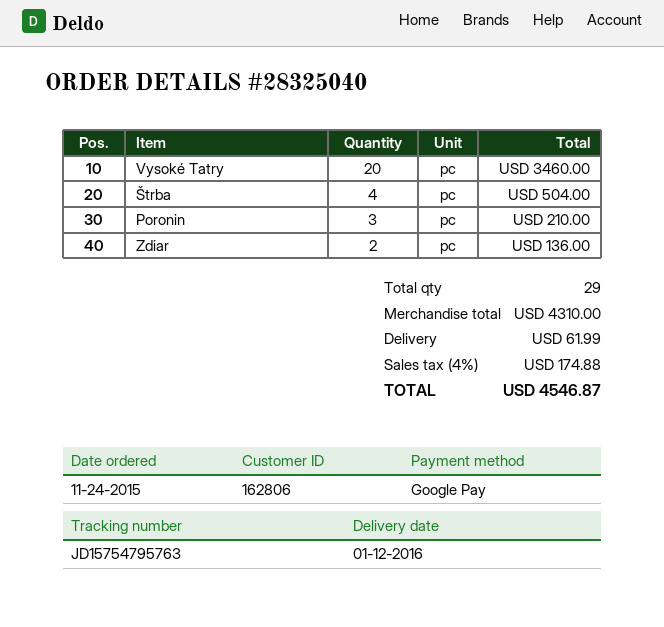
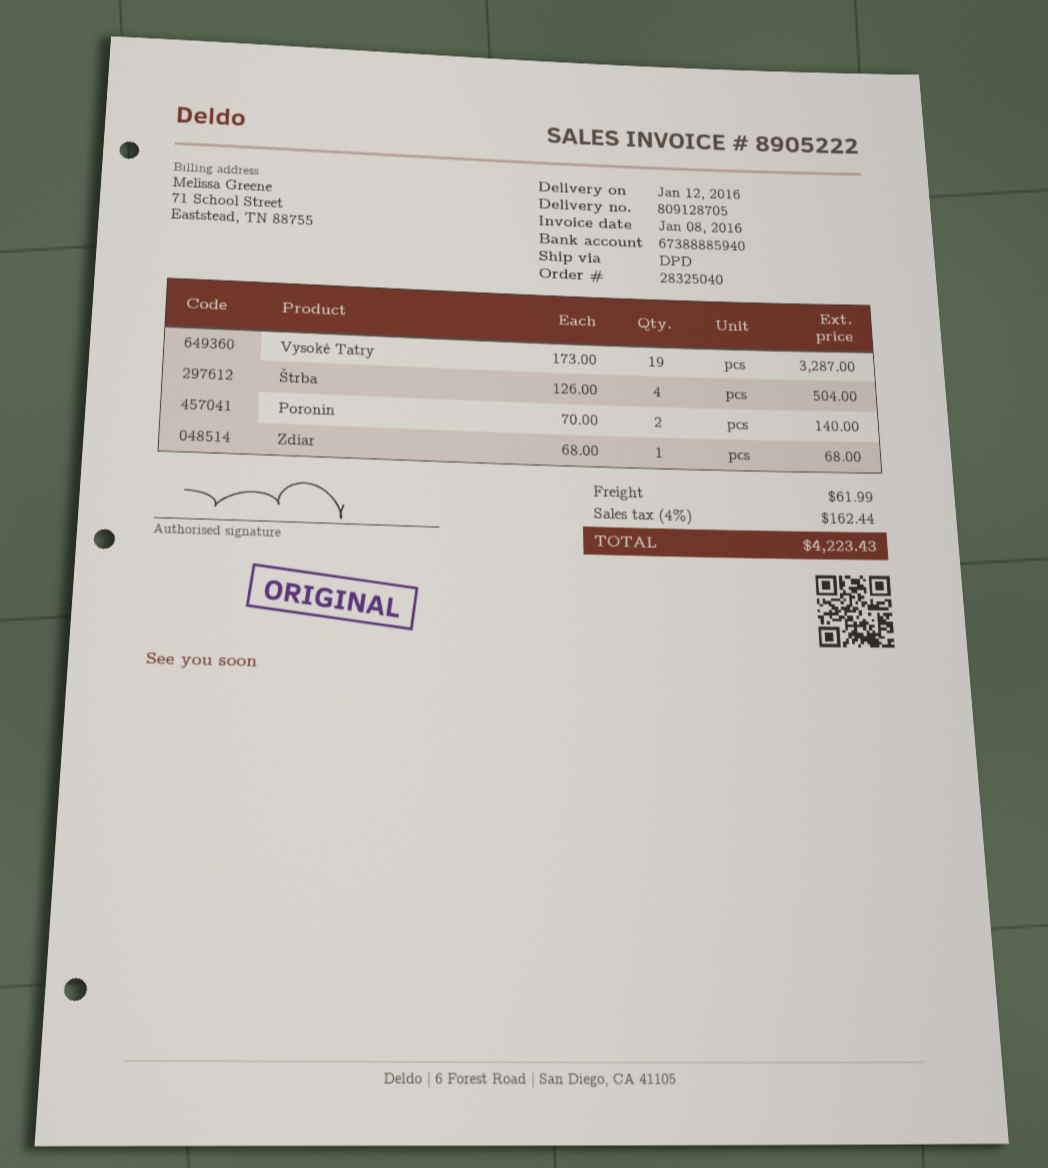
Vysoké Tatry: 20 for 3460.00 -> 19 for 3287.00
Poronin: 3 for 210.00 -> 2 for 140.00
Zdiar: 2 for 136.00 -> 1 for 68.00
tax: 4% = 174.88 -> 4% = 162.44
total: 4546.87 -> 4223.43

